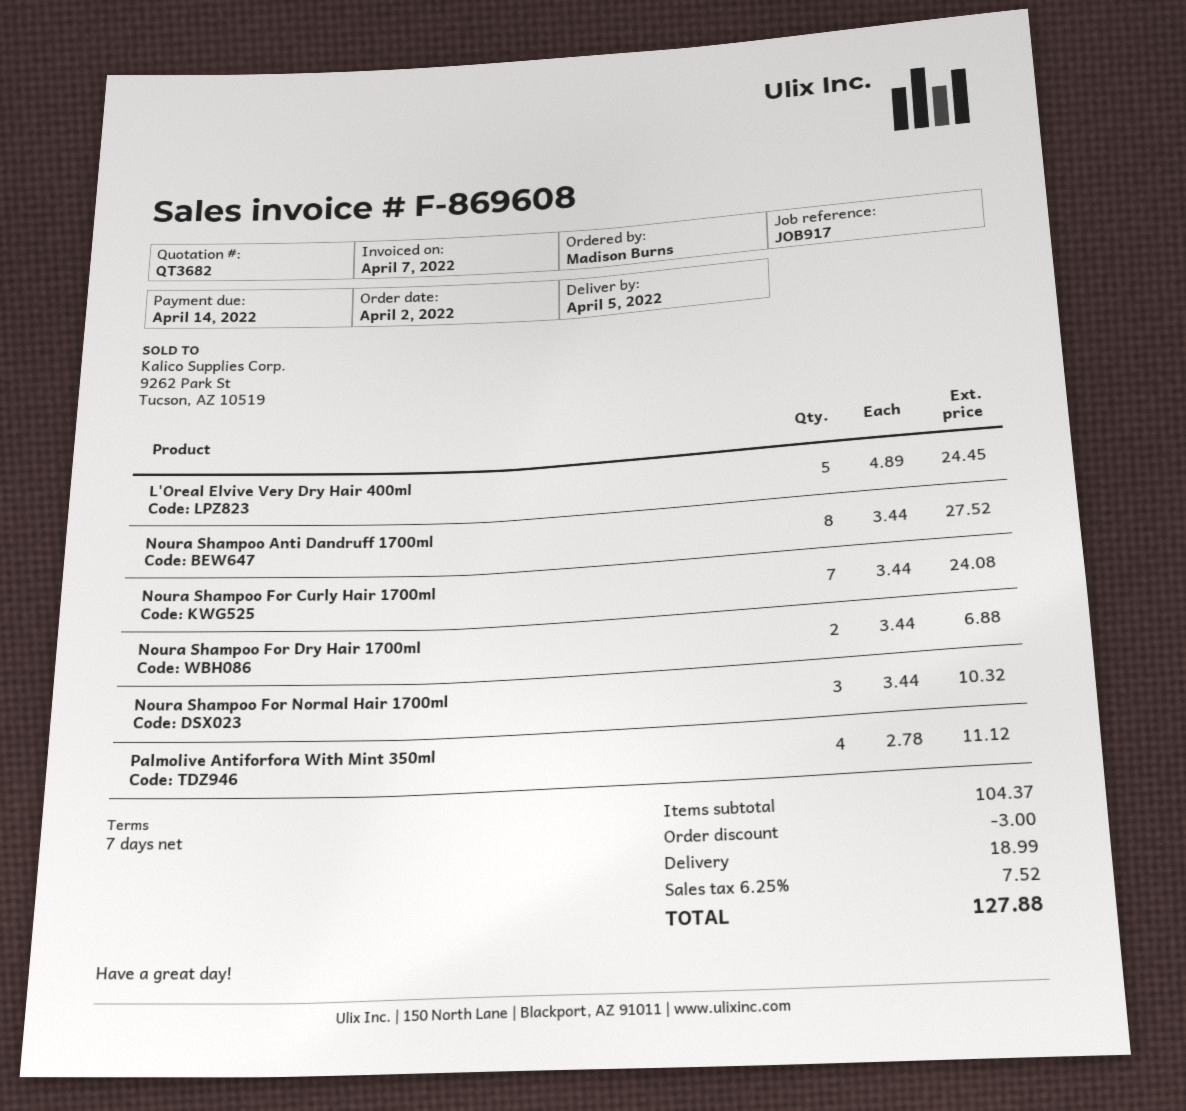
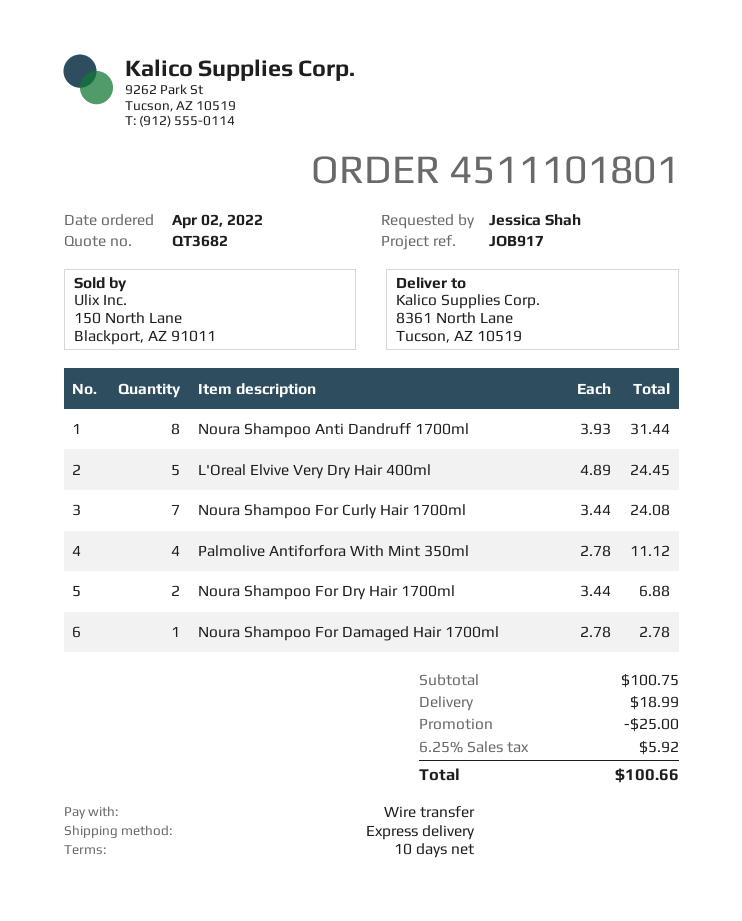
payment terms: 7 days -> 10 days
ordered by: Madison Burns -> Jessica Shah
Noura Shampoo Anti Dandruff 1700ml: 8 x 3.44 = 27.52 -> 8 x 3.93 = 31.44
Noura Shampoo For Normal Hair 1700ml: 3 x 3.44 = 10.32 -> none
Noura Shampoo For Damaged Hair 1700ml: none -> 1 x 2.78 = 2.78
subtotal: 104.37 -> 100.75
discount: 3.00 -> 25.00
tax: 6.25% = 7.52 -> 6.25% = 5.92
total: 127.88 -> 100.66

